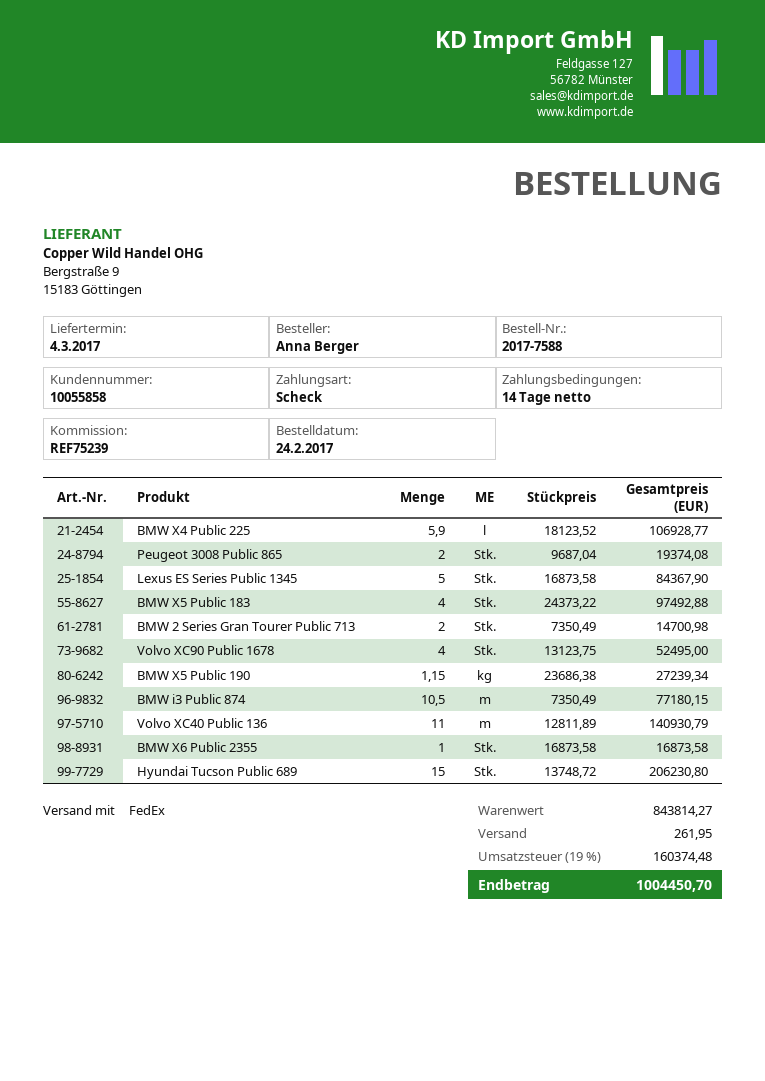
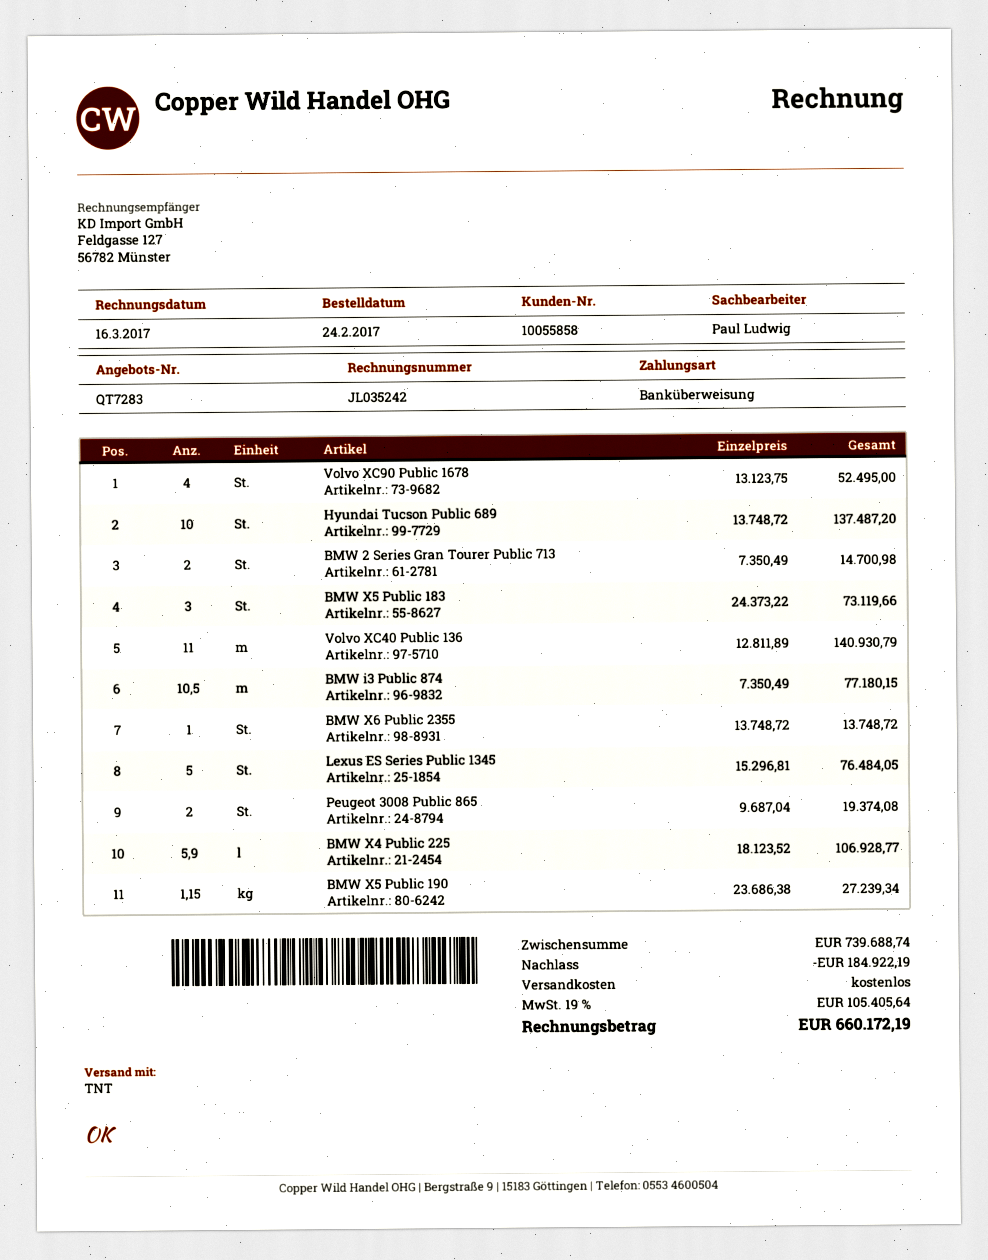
payment method: cheque -> bank transfer
shipping method: FedEx -> TNT
Lexus ES Series Public 1345: 5 x 16873.58 = 84367.90 -> 5 x 15296.81 = 76484.05
BMW X5 Public 183: 4 x 24373.22 = 97492.88 -> 3 x 24373.22 = 73119.66
BMW X6 Public 2355: 1 x 16873.58 = 16873.58 -> 1 x 13748.72 = 13748.72
Hyundai Tucson Public 689: 15 x 13748.72 = 206230.80 -> 10 x 13748.72 = 137487.20
subtotal: 843814.27 -> 739688.74
discount: none -> 184922.19
shipping: 261.95 -> 0.00
tax: 19% = 160374.48 -> 19% = 105405.64
total: 1004450.70 -> 660172.19

